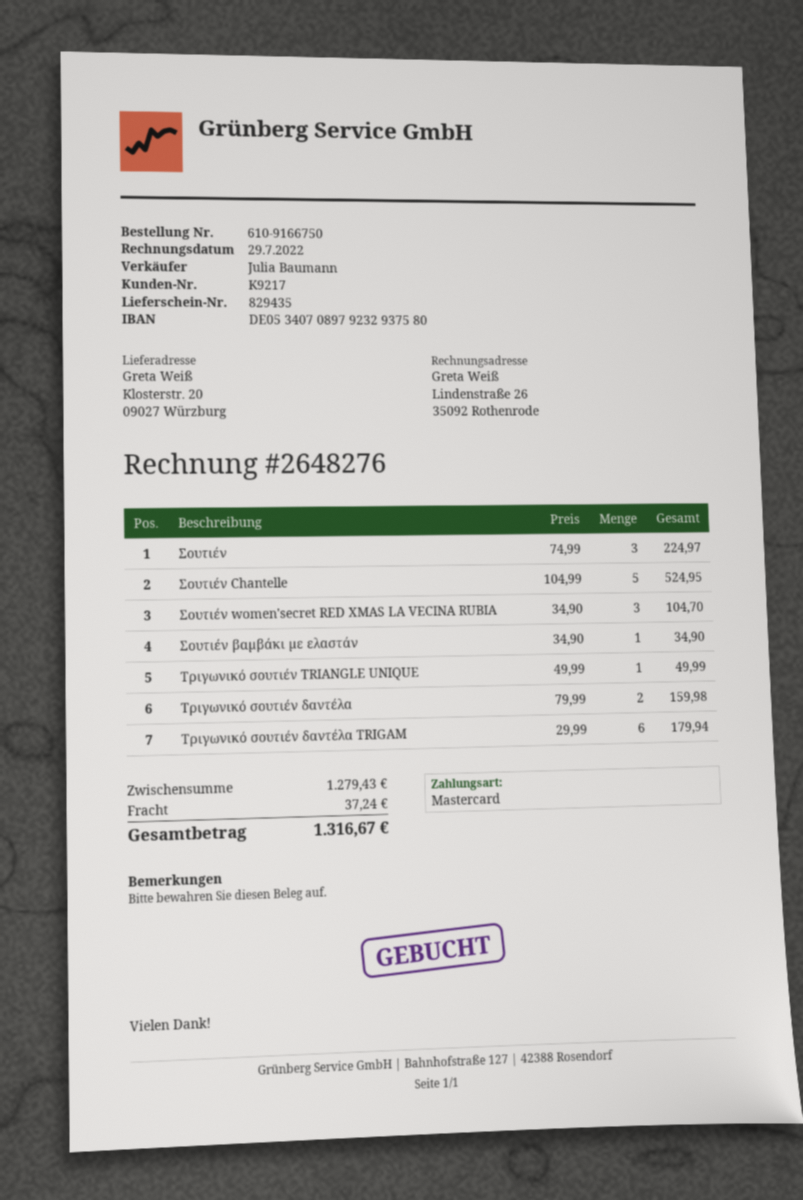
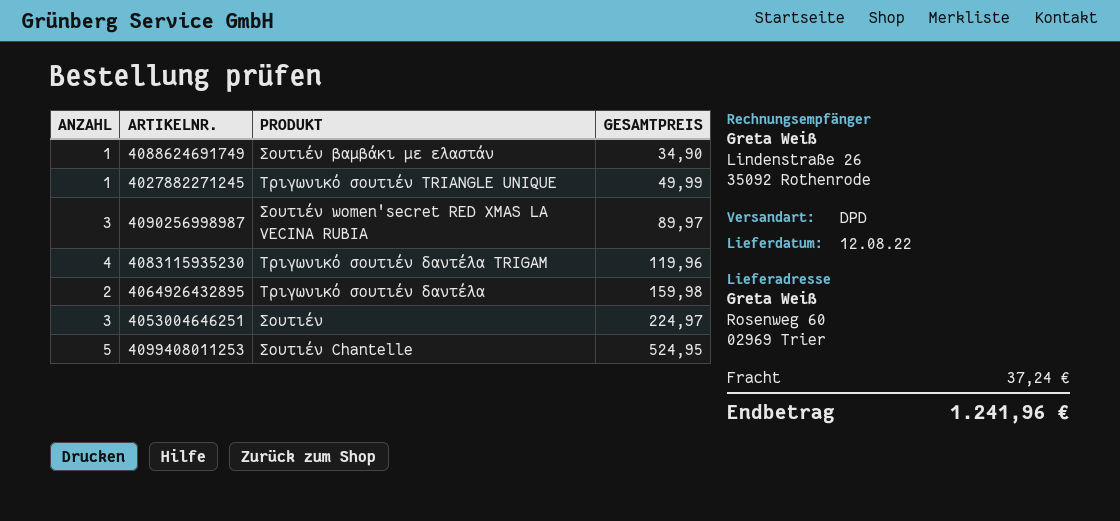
ship to: Klosterstr. 20, 09027 Würzburg -> Rosenweg 60, 02969 Trier
Σουτιέν women'secret RED XMAS LA VECINA RUBIA: 3 for 104.70 -> 3 for 89.97
Τριγωνικό σουτιέν δαντέλα TRIGAM: 6 for 179.94 -> 4 for 119.96
total: 1316.67 -> 1241.96

